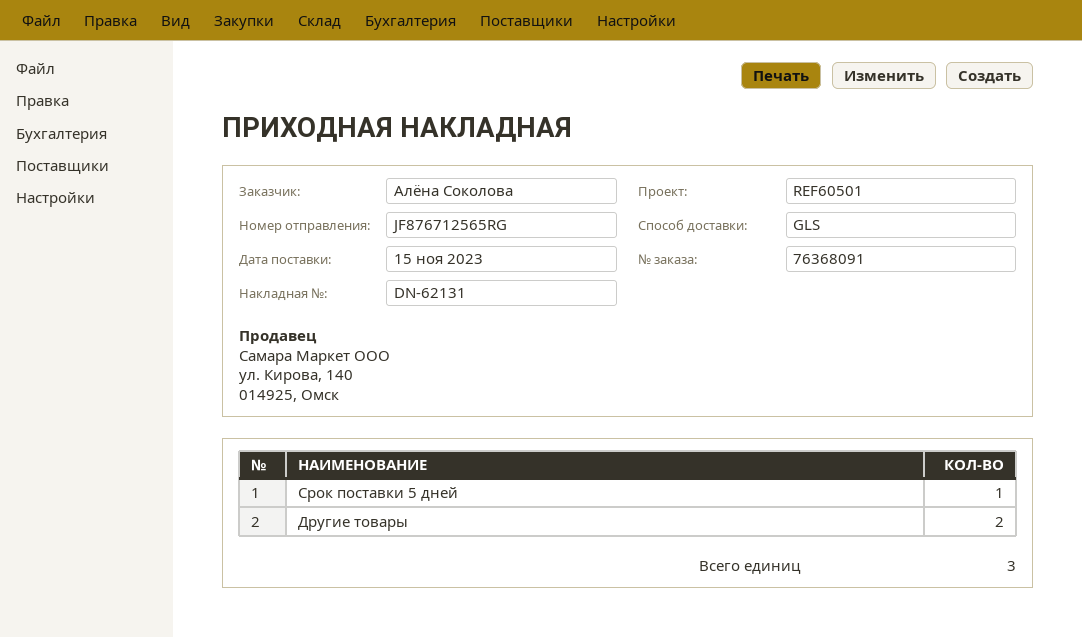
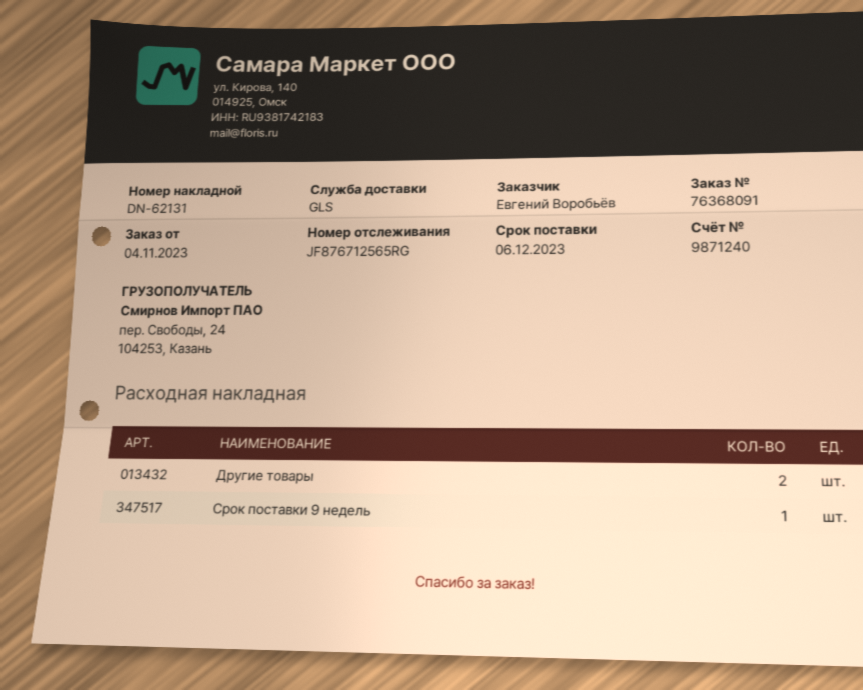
delivery date: 2023-11-15 -> 2023-12-06
ordered by: Алёна Соколова -> Евгений Воробьёв
Срок поставки 5 дней: 1 -> none
Срок поставки 9 недель: none -> 1

